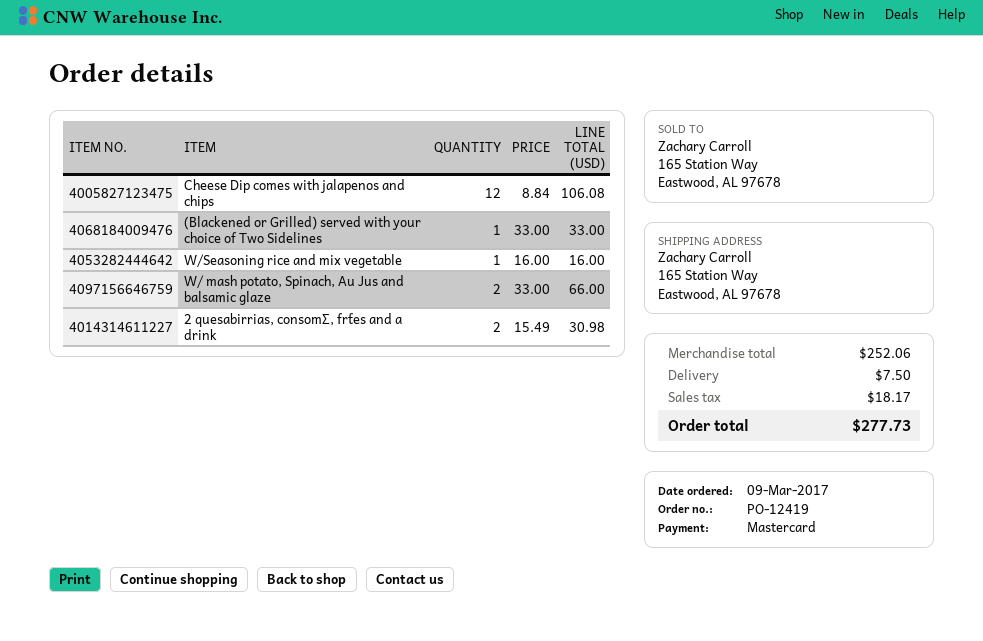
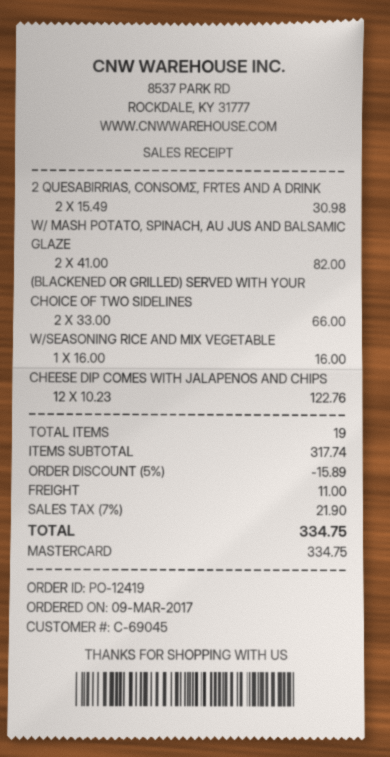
Cheese Dip comes with jalapenos and chips: 12 x 8.84 = 106.08 -> 12 x 10.23 = 122.76
(Blackened or Grilled) served with your choice of Two Sidelines: 1 x 33.00 = 33.00 -> 2 x 33.00 = 66.00
W/ mash potato, Spinach, Au Jus and balsamic glaze: 2 x 33.00 = 66.00 -> 2 x 41.00 = 82.00
subtotal: 252.06 -> 317.74
discount: none -> 5% = 15.89
shipping: 7.50 -> 11.00
tax: 18.17 -> 21.90
total: 277.73 -> 334.75

